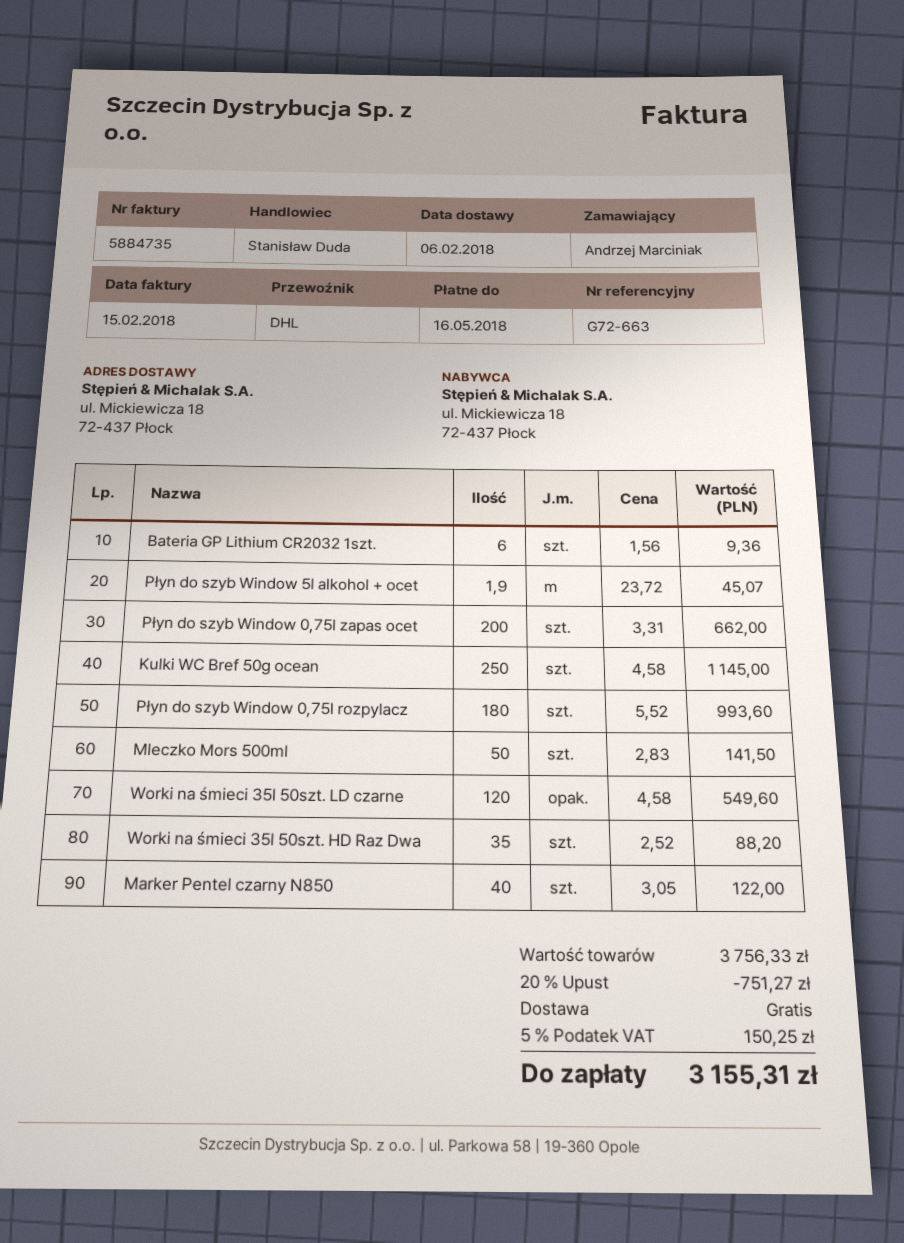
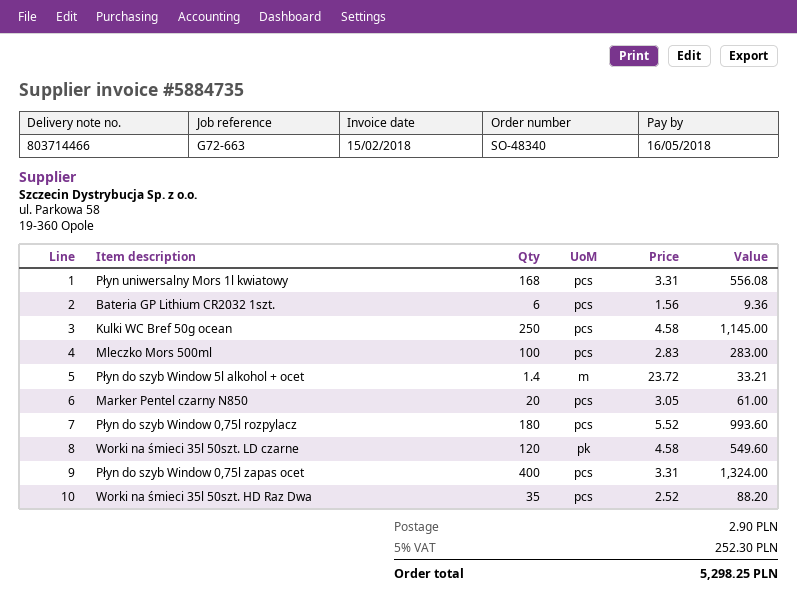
Płyn do szyb Window 5l alkohol + ocet: 1.9 x 23.72 = 45.07 -> 1.4 x 23.72 = 33.21
Płyn do szyb Window 0,75l zapas ocet: 200 x 3.31 = 662.00 -> 400 x 3.31 = 1324.00
Mleczko Mors 500ml: 50 x 2.83 = 141.50 -> 100 x 2.83 = 283.00
Marker Pentel czarny N850: 40 x 3.05 = 122.00 -> 20 x 3.05 = 61.00
Płyn uniwersalny Mors 1l kwiatowy: none -> 168 x 3.31 = 556.08
discount: 20% = 751.27 -> none
shipping: 0.00 -> 2.90
tax: 5% = 150.25 -> 5% = 252.30
total: 3155.31 -> 5298.25

